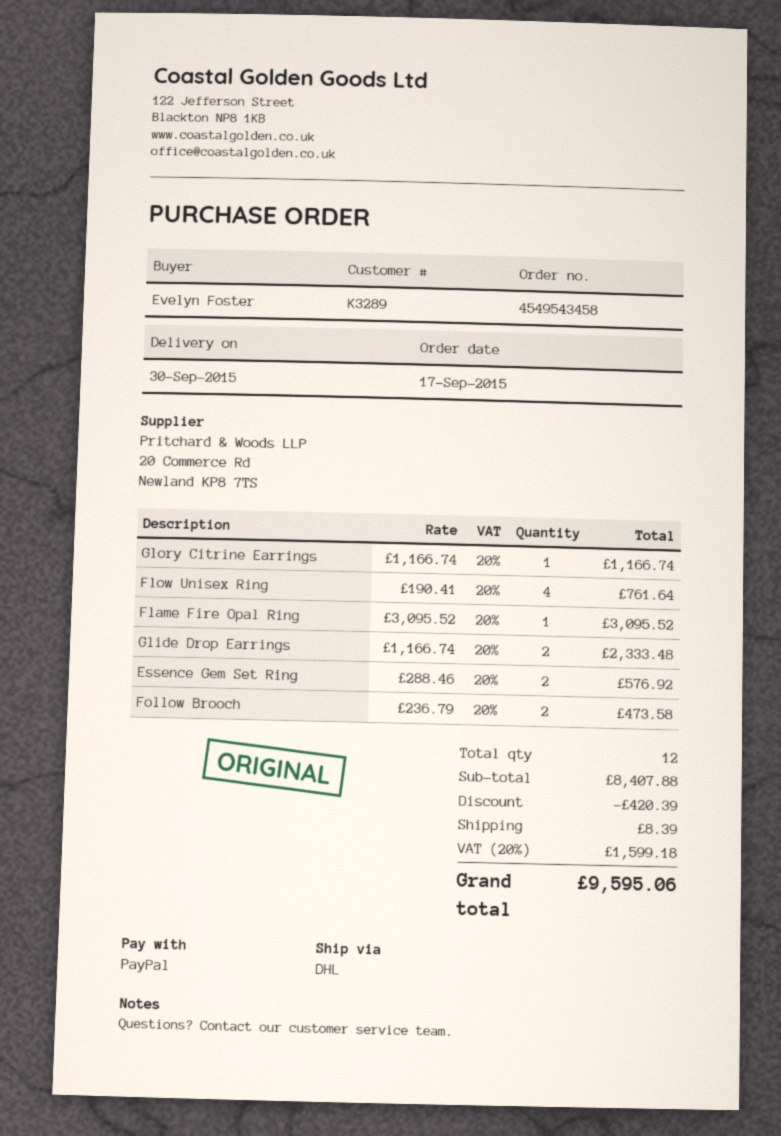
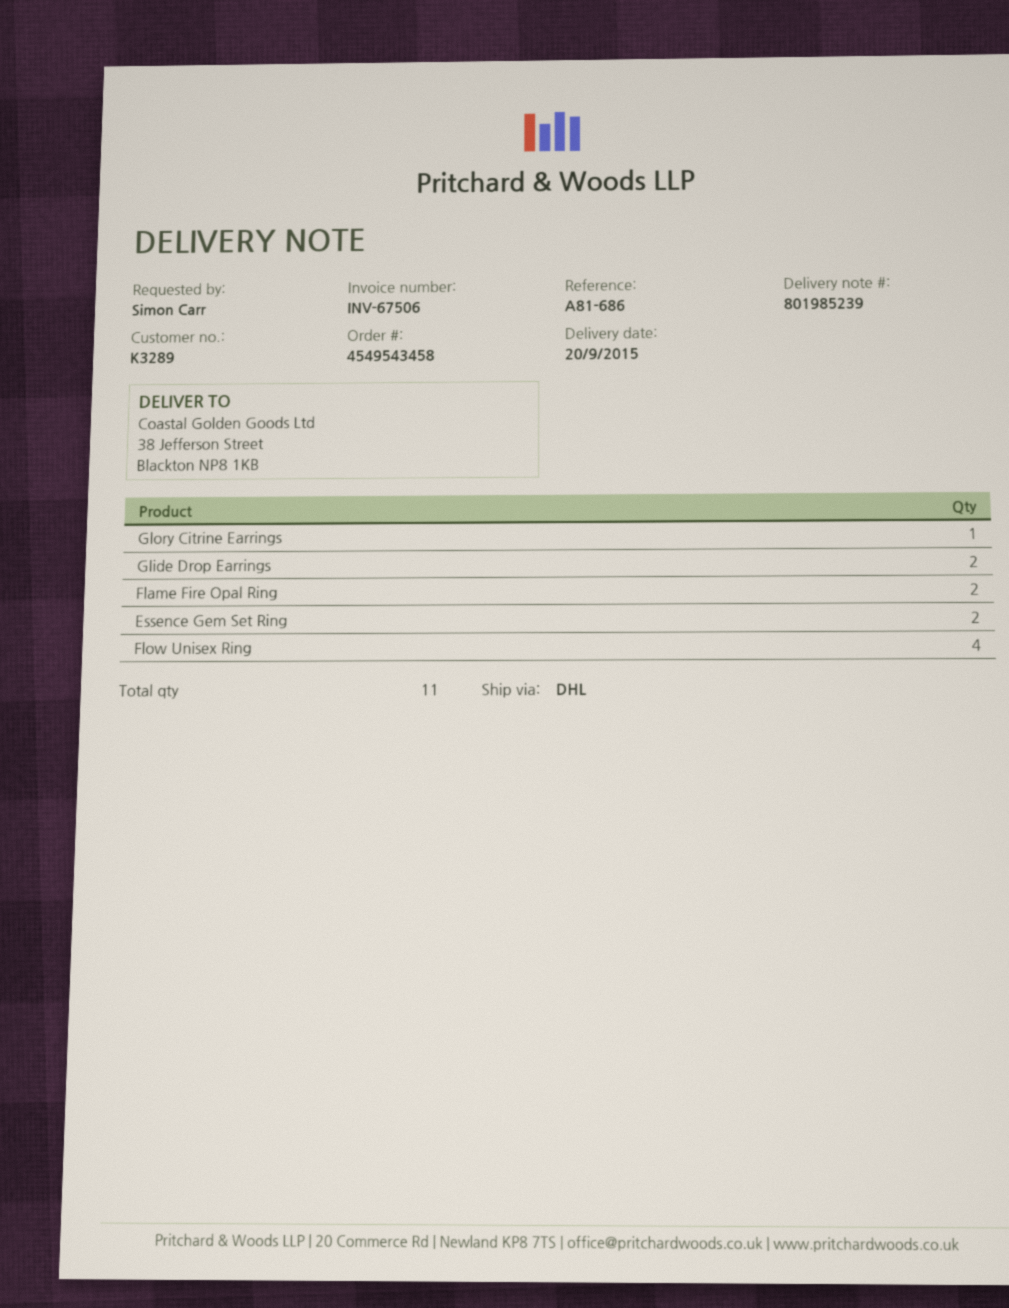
delivery date: 2015-09-30 -> 2015-09-20
ordered by: Evelyn Foster -> Simon Carr
Flame Fire Opal Ring: 1 -> 2
Follow Brooch: 2 -> none
total quantity: 12 -> 11

